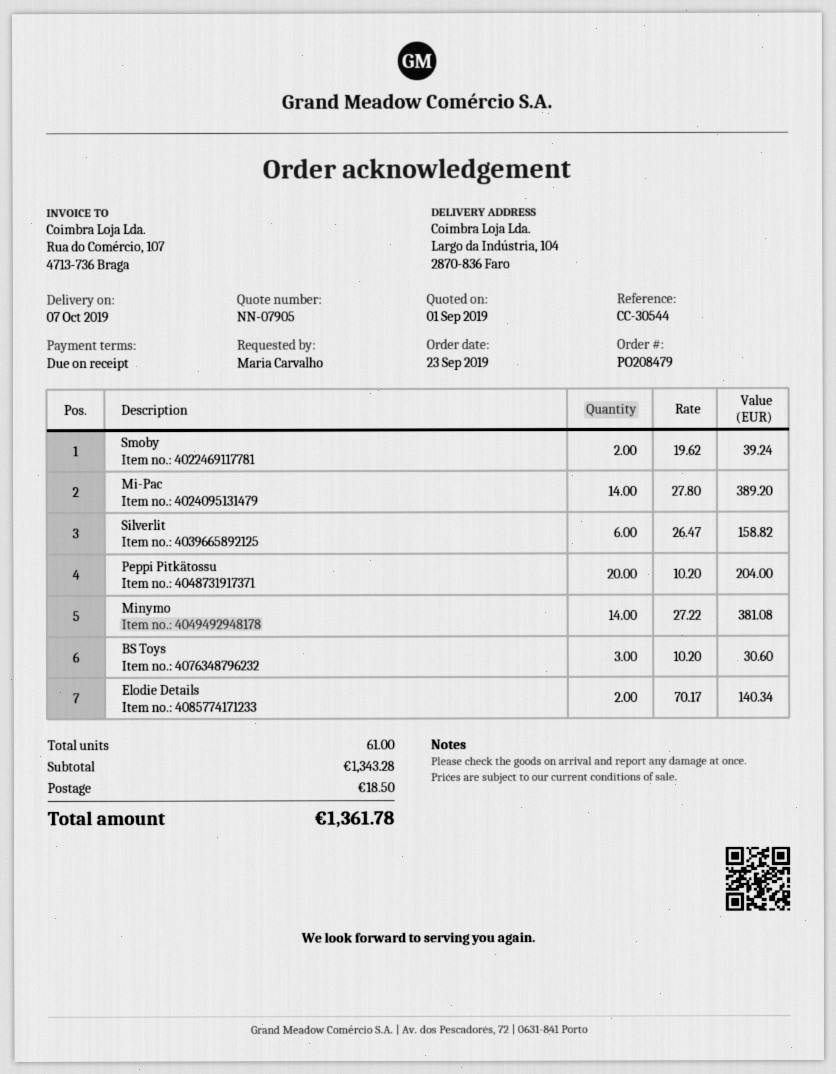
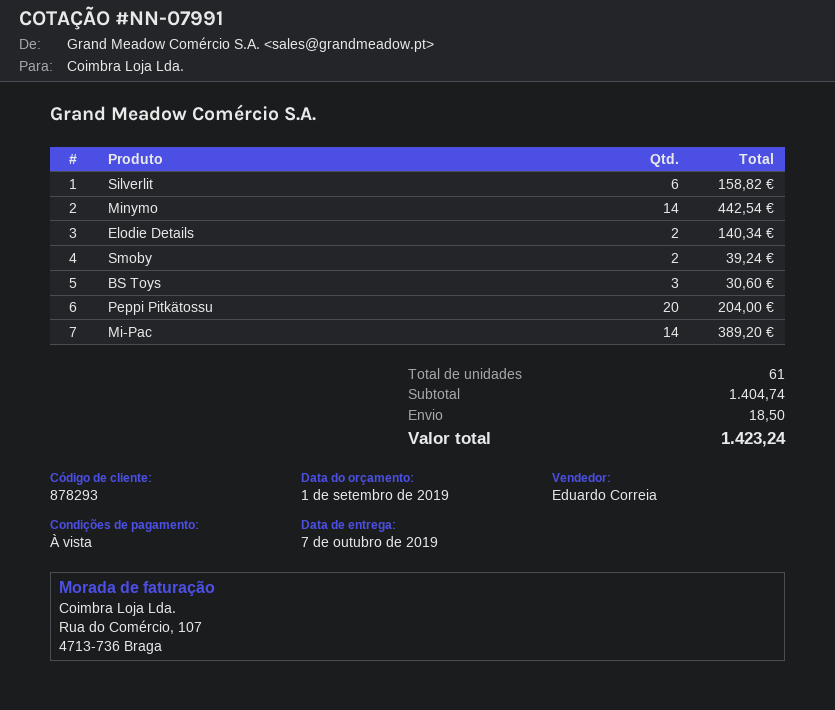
quote number: NN-07905 -> NN-07991
Minymo: 14 for 381.08 -> 14 for 442.54
subtotal: 1343.28 -> 1404.74
total: 1361.78 -> 1423.24

